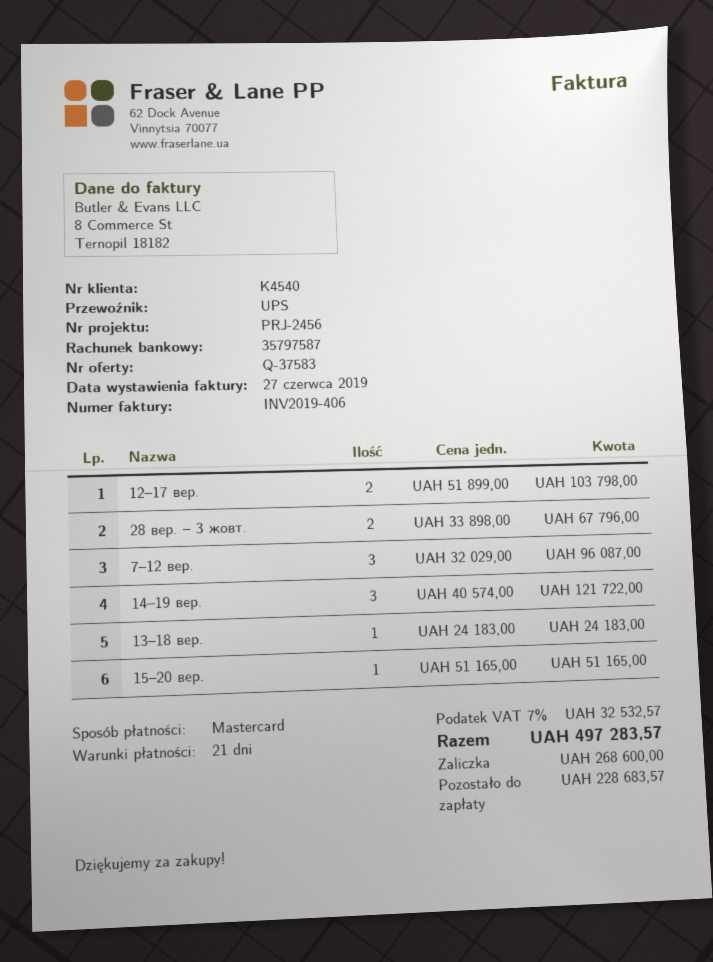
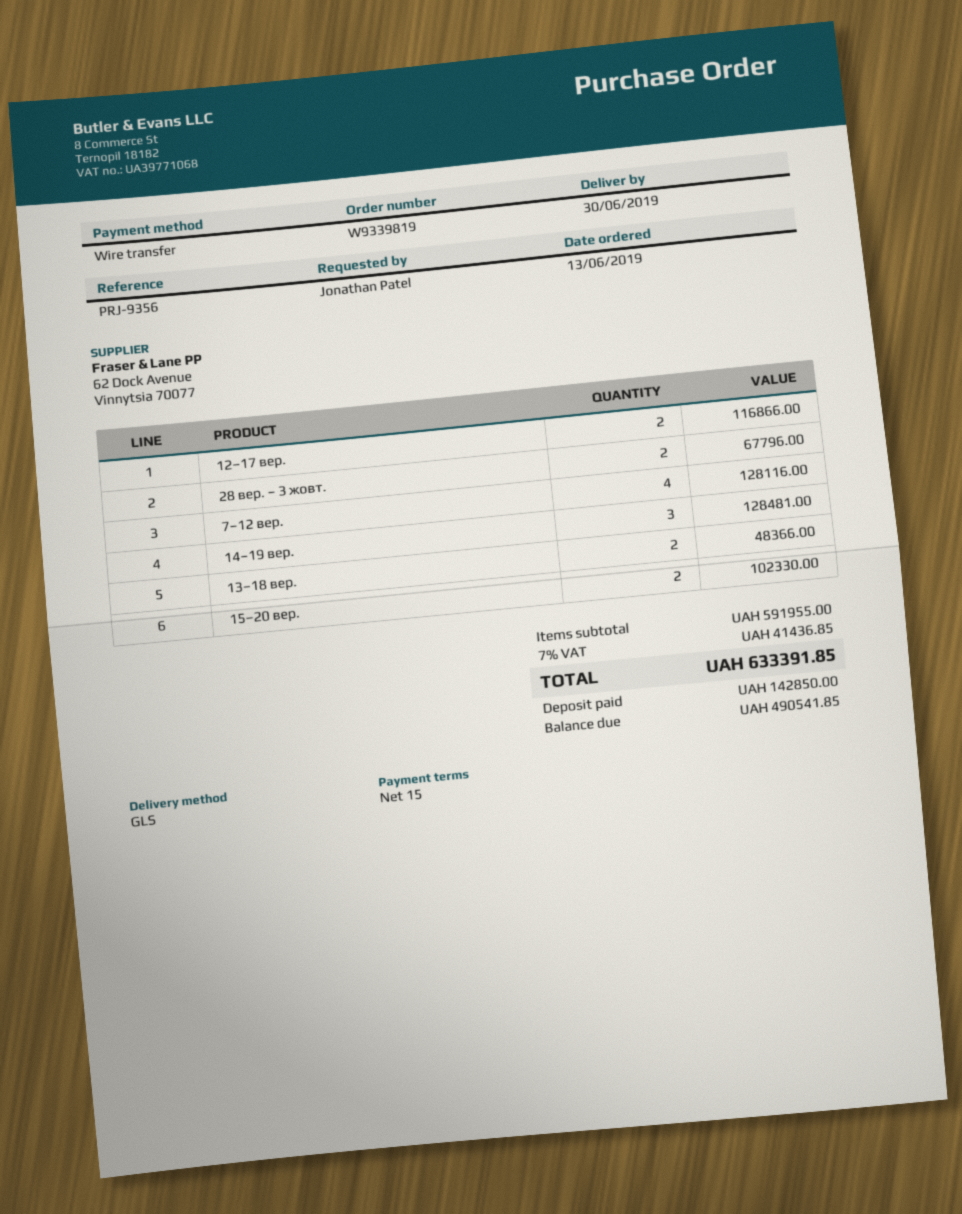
payment terms: 21 days -> 15 days
reference: PRJ-2456 -> PRJ-9356
payment method: Mastercard -> bank transfer
shipping method: UPS -> GLS
12–17 вер.: 2 for 103798.00 -> 2 for 116866.00
7–12 вер.: 3 for 96087.00 -> 4 for 128116.00
14–19 вер.: 3 for 121722.00 -> 3 for 128481.00
13–18 вер.: 1 for 24183.00 -> 2 for 48366.00
15–20 вер.: 1 for 51165.00 -> 2 for 102330.00
tax: 7% = 32532.57 -> 7% = 41436.85
total: 497283.57 -> 633391.85
deposit: 268600.00 -> 142850.00
balance: 228683.57 -> 490541.85

